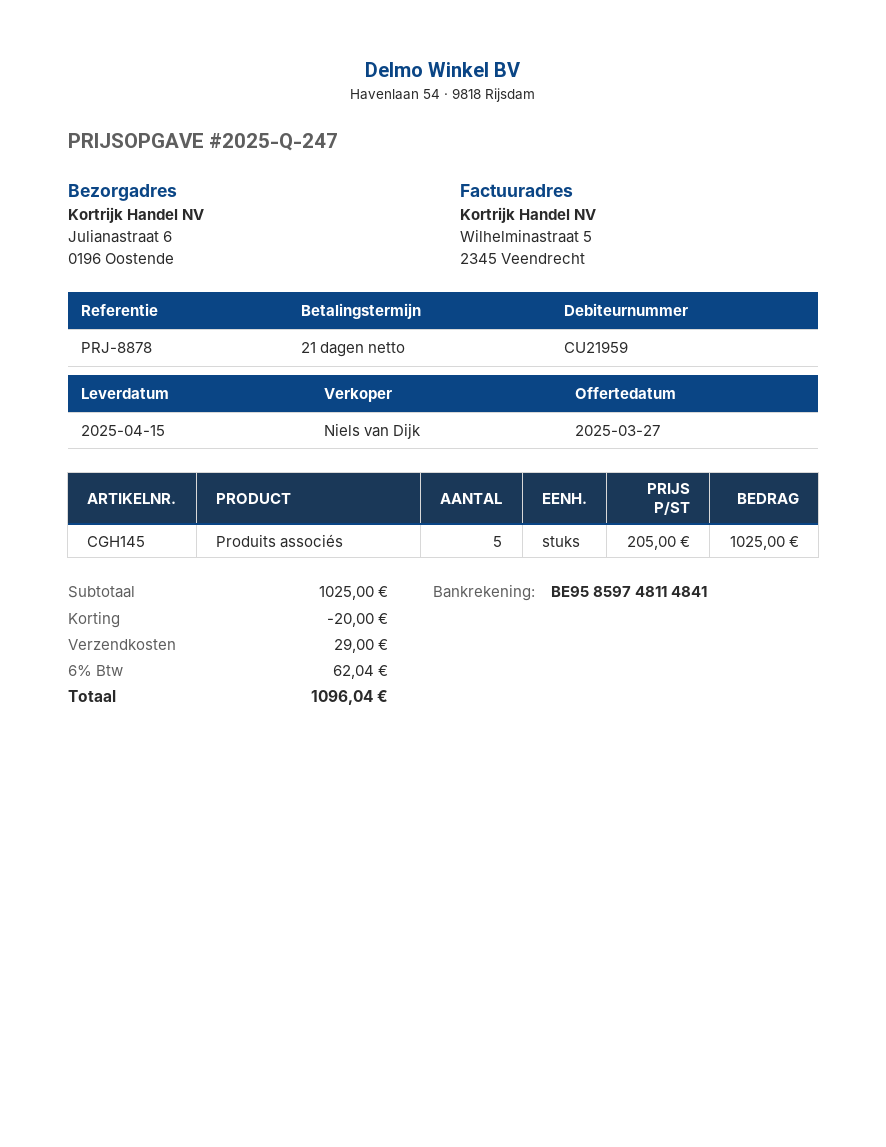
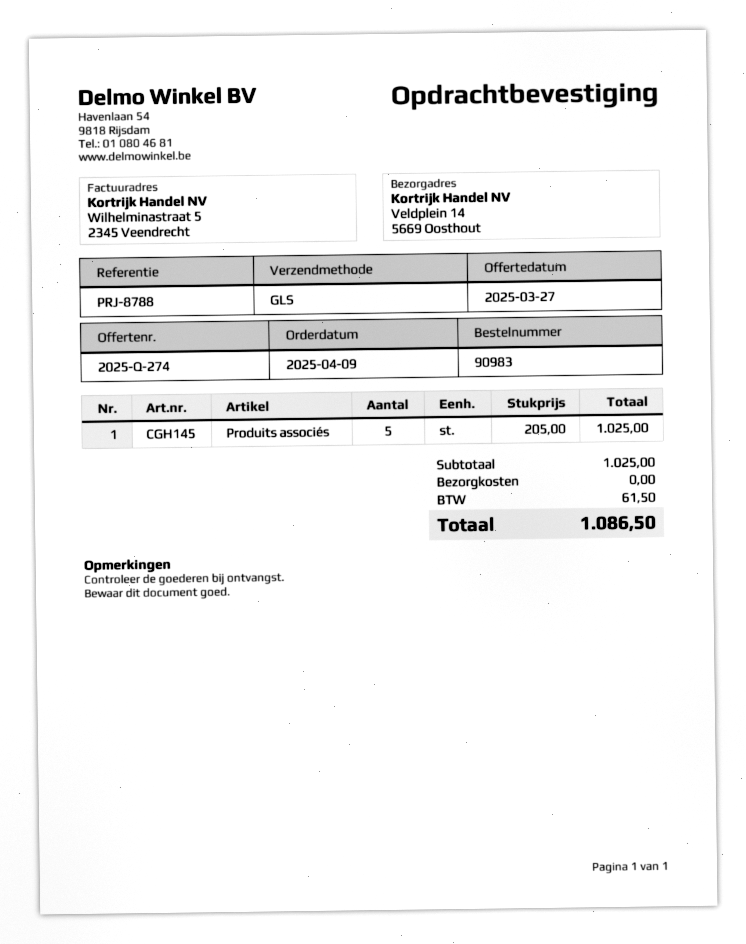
quote number: 2025-Q-247 -> 2025-Q-274
reference: PRJ-8878 -> PRJ-8788
ship to: Julianastraat 6, 0196 Oostende -> Veldplein 14, 5669 Oosthout
discount: 20.00 -> none
shipping: 29.00 -> 0.00
tax: 62.04 -> 61.50
total: 1096.04 -> 1086.50

